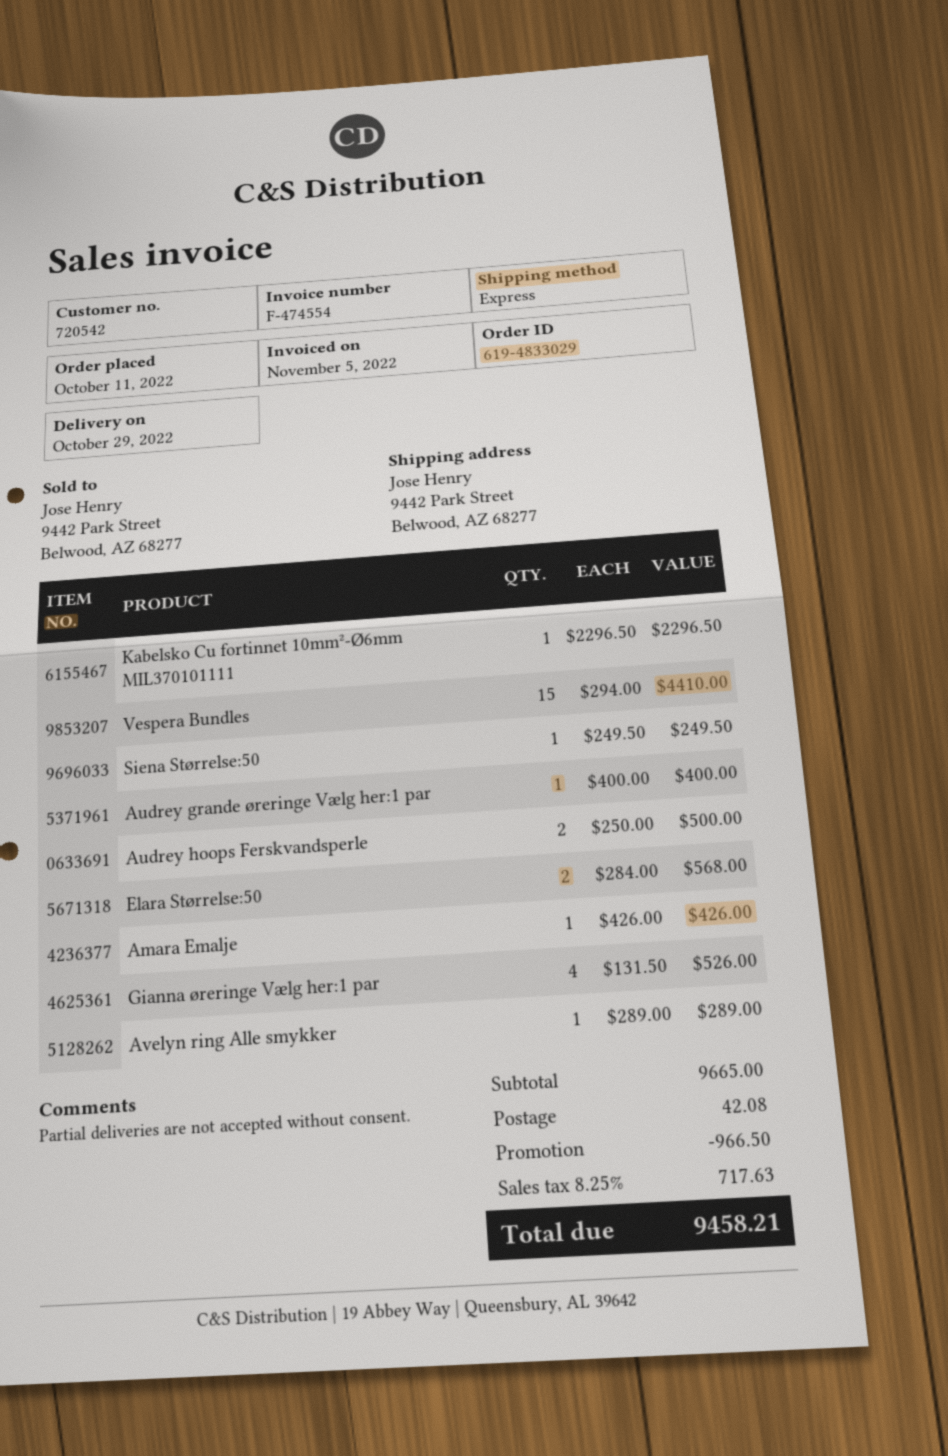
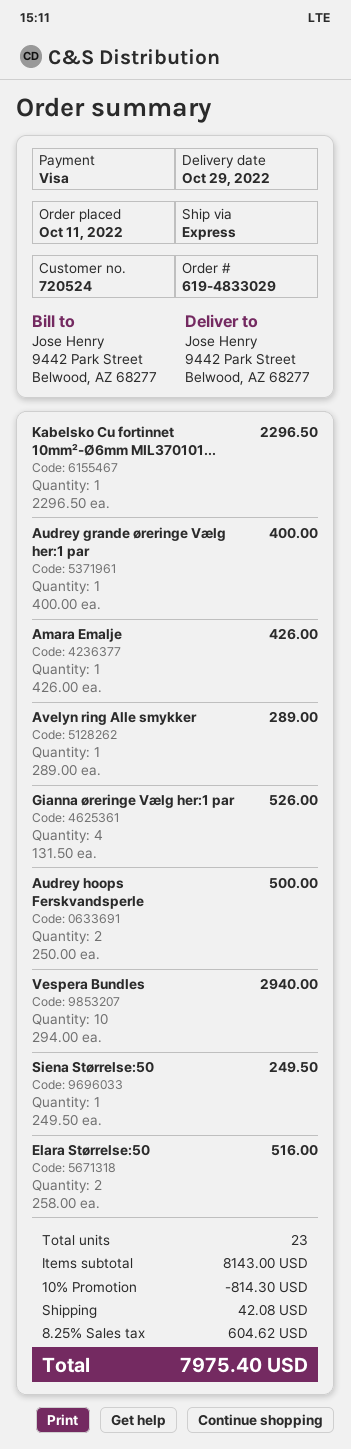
customer number: 720542 -> 720524
Vespera Bundles: 15 x 294.00 = 4410.00 -> 10 x 294.00 = 2940.00
Elara Størrelse:50: 2 x 284.00 = 568.00 -> 2 x 258.00 = 516.00
subtotal: 9665.00 -> 8143.00
discount: 966.50 -> 814.30
tax: 8.25% = 717.63 -> 8.25% = 604.62
total: 9458.21 -> 7975.40

